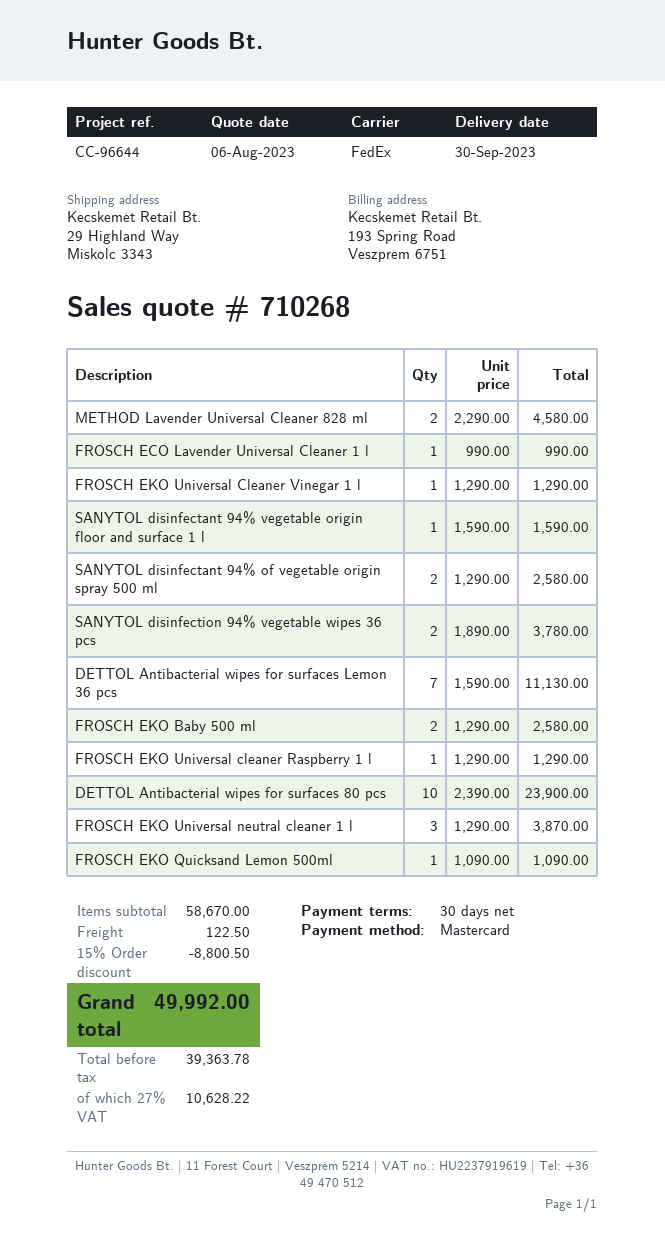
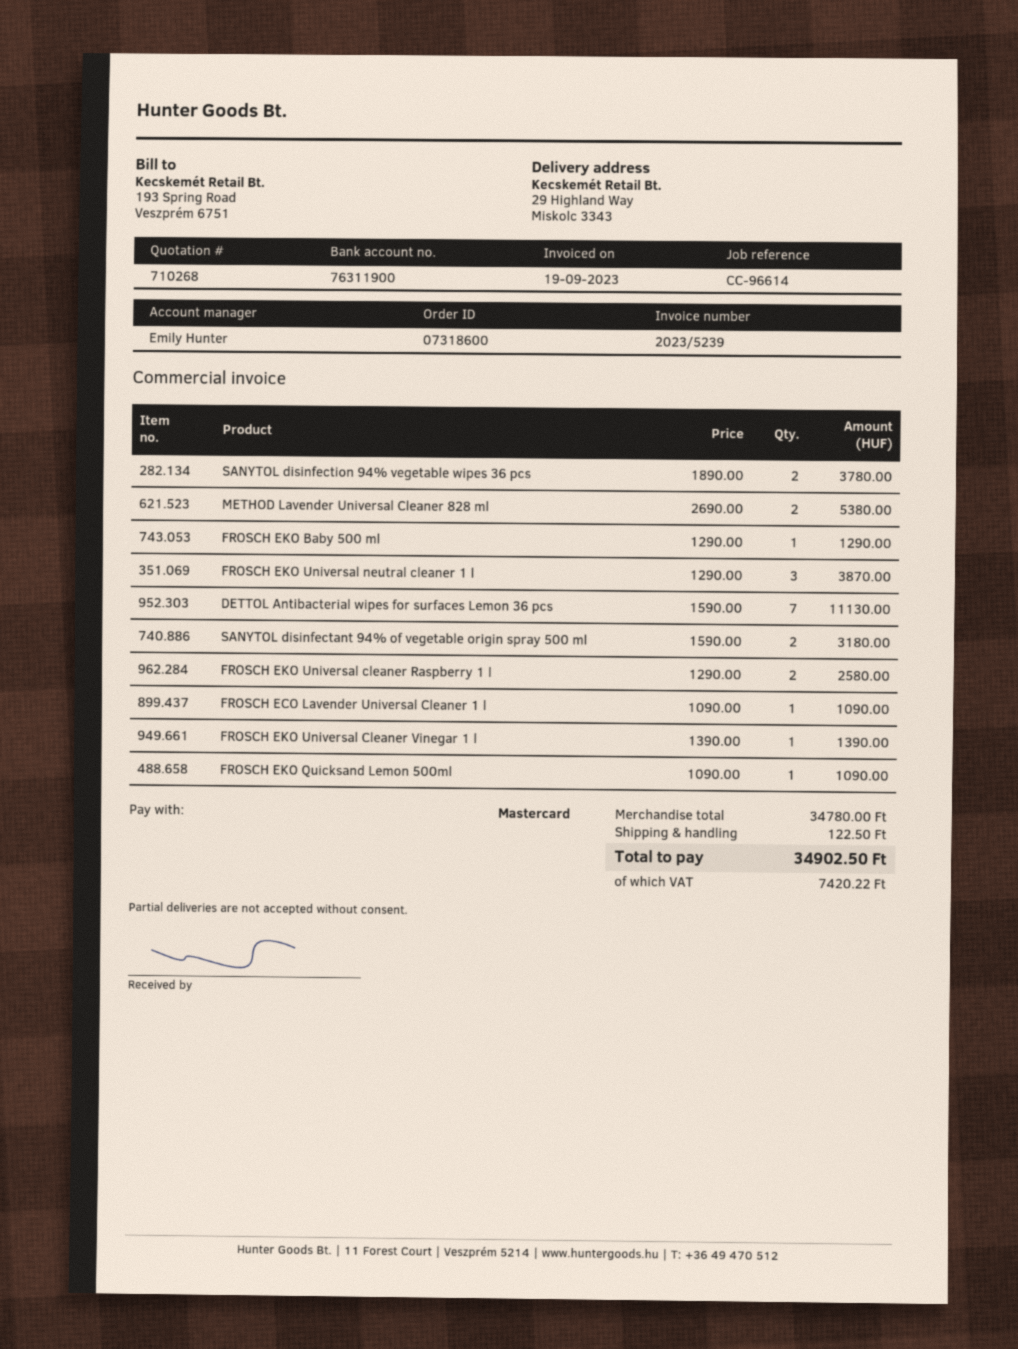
reference: CC-96644 -> CC-96614
METHOD Lavender Universal Cleaner 828 ml: 2 x 2290.00 = 4580.00 -> 2 x 2690.00 = 5380.00
FROSCH ECO Lavender Universal Cleaner 1 l: 1 x 990.00 = 990.00 -> 1 x 1090.00 = 1090.00
FROSCH EKO Universal Cleaner Vinegar 1 l: 1 x 1290.00 = 1290.00 -> 1 x 1390.00 = 1390.00
SANYTOL disinfectant 94% vegetable origin floor and surface 1 l: 1 x 1590.00 = 1590.00 -> none
SANYTOL disinfectant 94% of vegetable origin spray 500 ml: 2 x 1290.00 = 2580.00 -> 2 x 1590.00 = 3180.00
FROSCH EKO Baby 500 ml: 2 x 1290.00 = 2580.00 -> 1 x 1290.00 = 1290.00
FROSCH EKO Universal cleaner Raspberry 1 l: 1 x 1290.00 = 1290.00 -> 2 x 1290.00 = 2580.00
DETTOL Antibacterial wipes for surfaces 80 pcs: 10 x 2390.00 = 23900.00 -> none
subtotal: 58670.00 -> 34780.00
discount: 15% = 8800.50 -> none
tax: 10628.22 -> 7420.22
total: 49992.00 -> 34902.50

